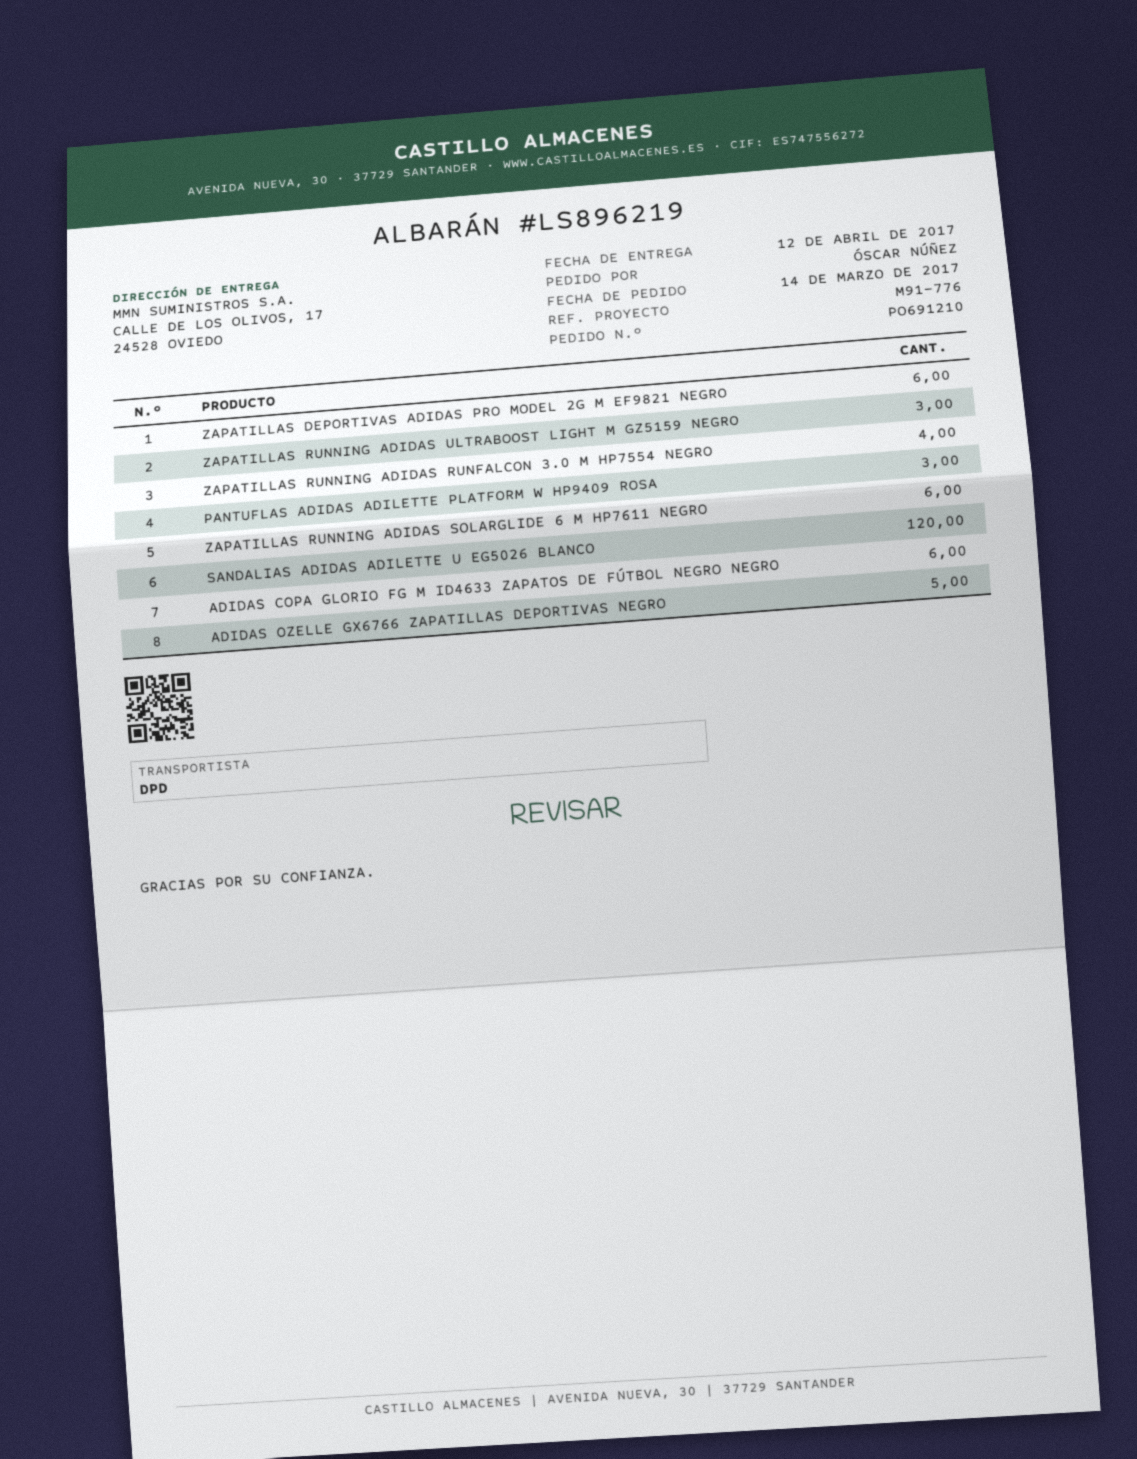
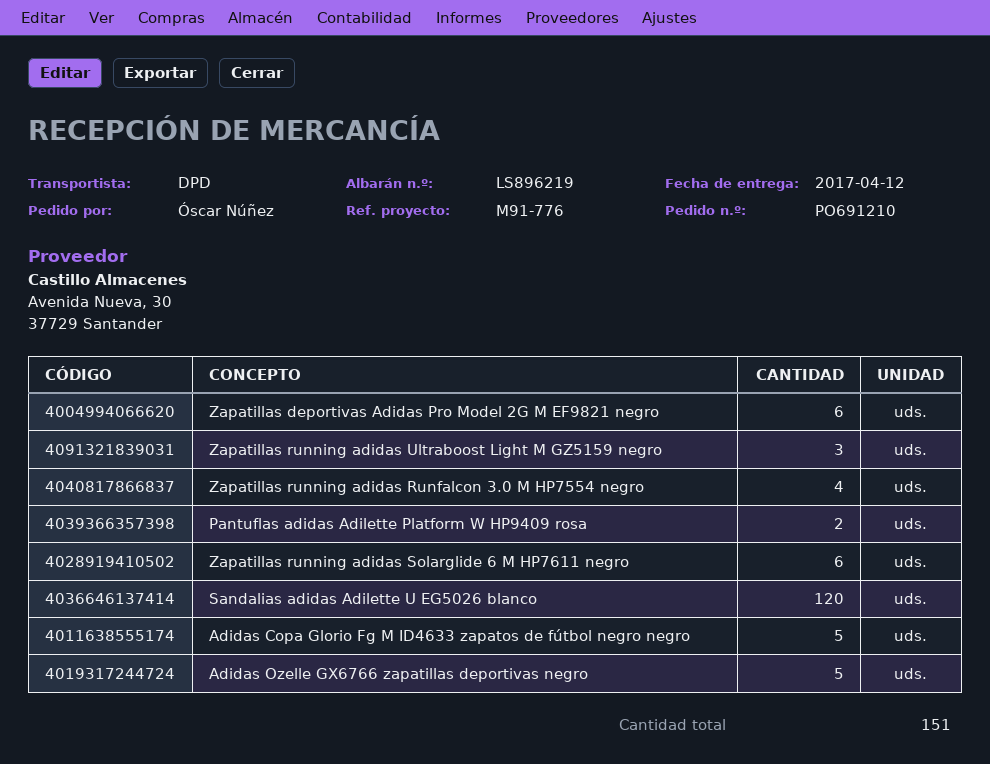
PANTUFLAS ADIDAS ADILETTE PLATFORM W HP9409 ROSA: 3 -> 2
ADIDAS COPA GLORIO FG M ID4633 ZAPATOS DE FÚTBOL NEGRO NEGRO: 6 -> 5

